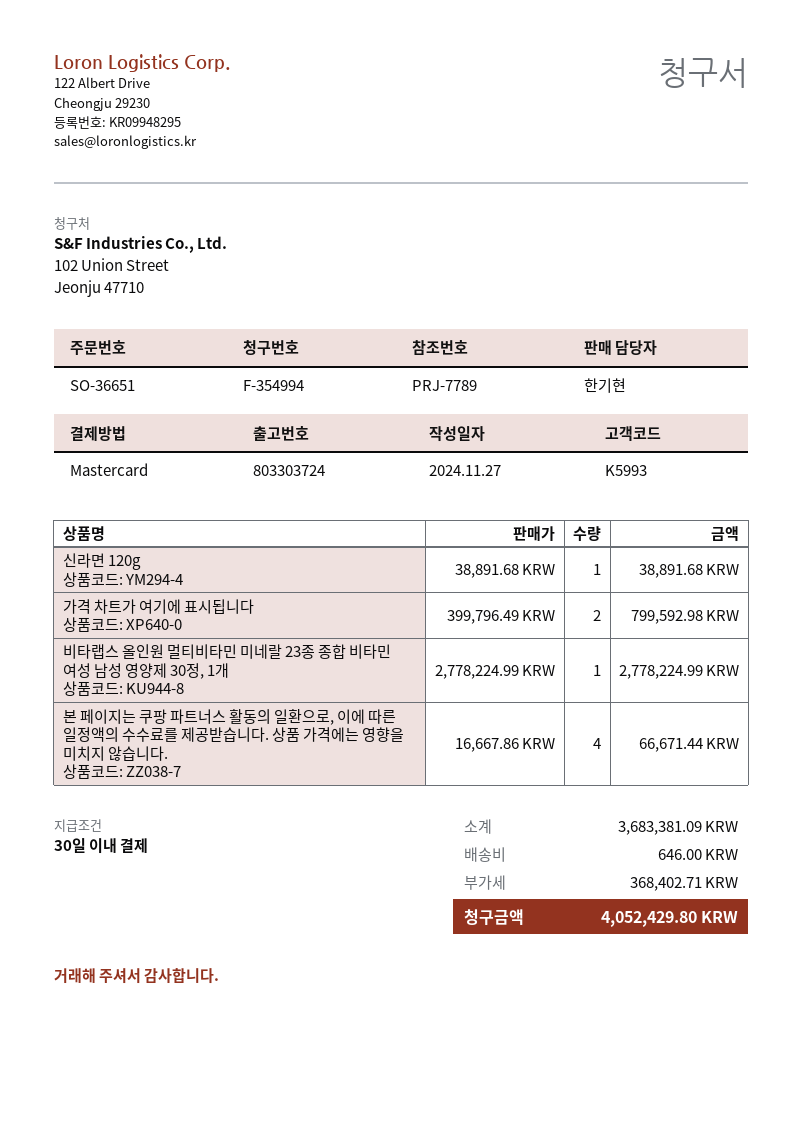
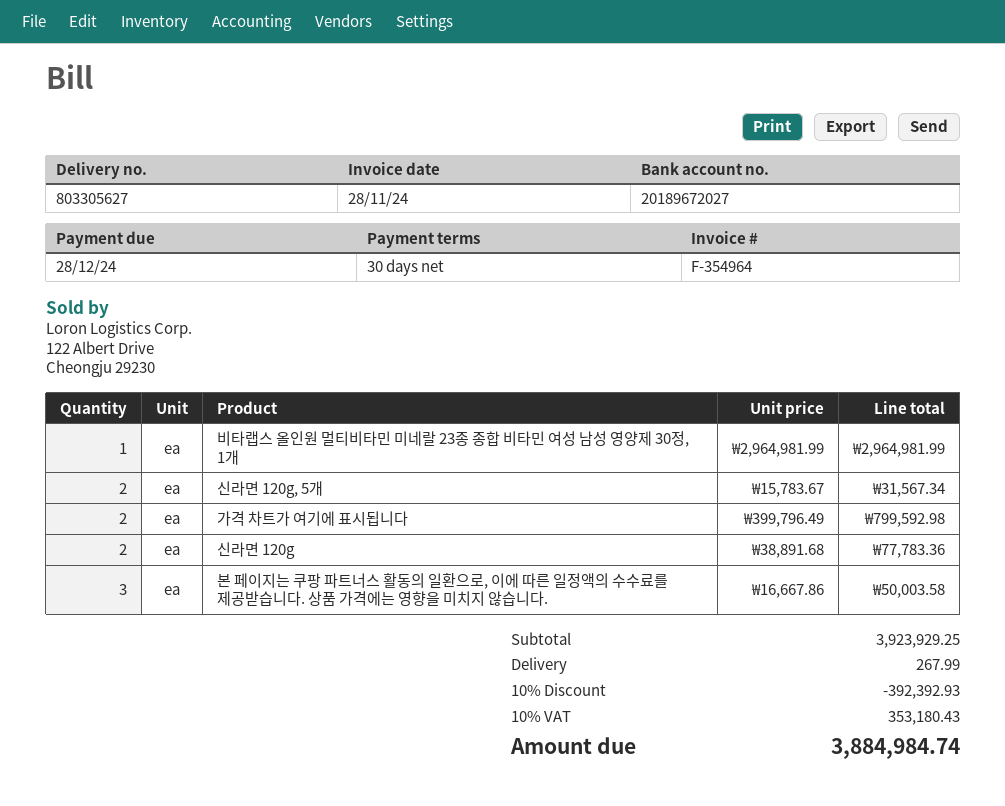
delivery note number: 803303724 -> 803305627
invoice number: F-354994 -> F-354964
invoice date: 2024-11-27 -> 2024-11-28
신라면 120g: 1 x 38891.68 = 38891.68 -> 2 x 38891.68 = 77783.36
비타랩스 올인원 멀티비타민 미네랄 23종 종합 비타민 여성 남성 영양제 30정, 1개: 1 x 2778224.99 = 2778224.99 -> 1 x 2964981.99 = 2964981.99
본 페이지는 쿠팡 파트너스 활동의 일환으로, 이에 따른 일정액의 수수료를 제공받습니다. 상품 가격에는 영향을 미치지 않습니다.: 4 x 16667.86 = 66671.44 -> 3 x 16667.86 = 50003.58
신라면 120g, 5개: none -> 2 x 15783.67 = 31567.34
subtotal: 3683381.09 -> 3923929.25
discount: none -> 10% = 392392.93
shipping: 646.00 -> 267.99
tax: 368402.71 -> 353180.43
total: 4052429.80 -> 3884984.74

